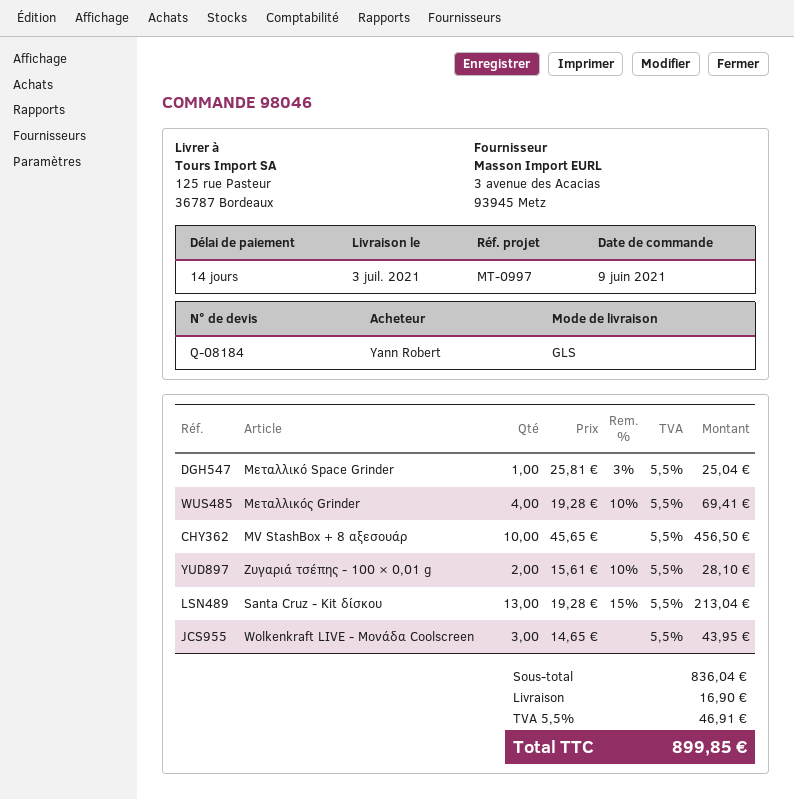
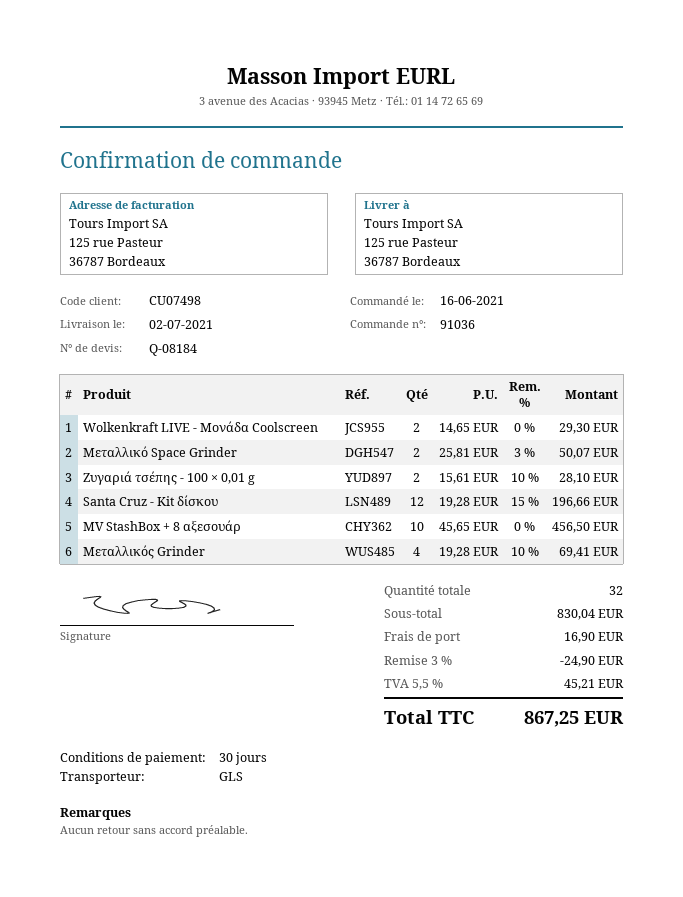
order number: 98046 -> 91036
order date: 2021-06-09 -> 2021-06-16
delivery date: 2021-07-03 -> 2021-07-02
payment terms: 14 days -> 30 days
Μεταλλικό Space Grinder: 1 x 25.81 - 3% = 25.04 -> 2 x 25.81 - 3% = 50.07
Santa Cruz - Kit δίσκου: 13 x 19.28 - 15% = 213.04 -> 12 x 19.28 - 15% = 196.66
Wolkenkraft LIVE - Μονάδα Coolscreen: 3 x 14.65 = 43.95 -> 2 x 14.65 = 29.30
subtotal: 836.04 -> 830.04
discount: none -> 3% = 24.90
tax: 5.5% = 46.91 -> 5.5% = 45.21
total: 899.85 -> 867.25

